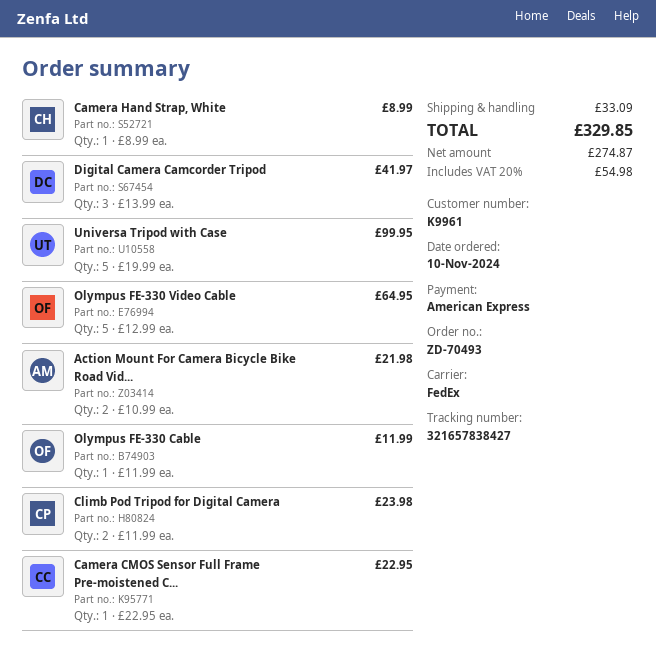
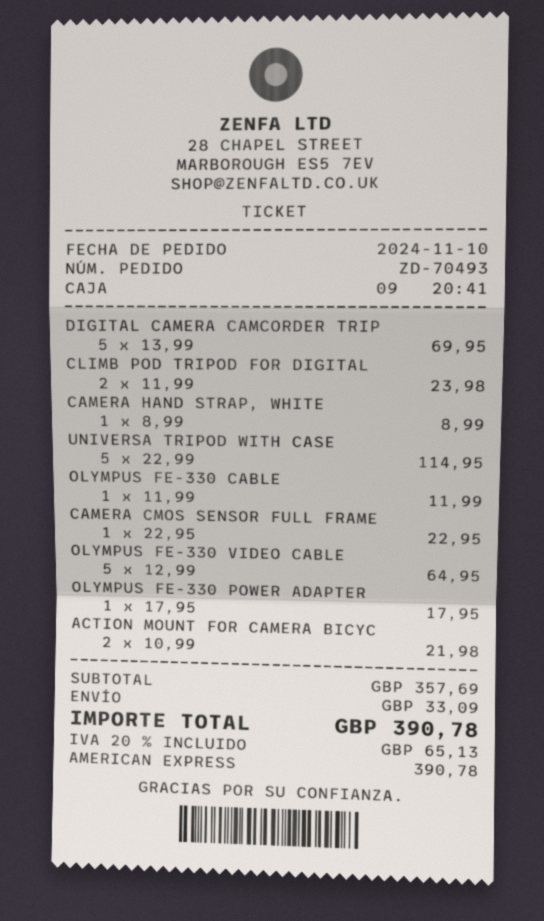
Digital Camera Camcorder Tripod: 3 x 13.99 = 41.97 -> 5 x 13.99 = 69.95
Universa Tripod with Case: 5 x 19.99 = 99.95 -> 5 x 22.99 = 114.95
OLYMPUS FE-330 POWER ADAPTER: none -> 1 x 17.95 = 17.95
tax: 20% = 54.98 -> 20% = 65.13
total: 329.85 -> 390.78

